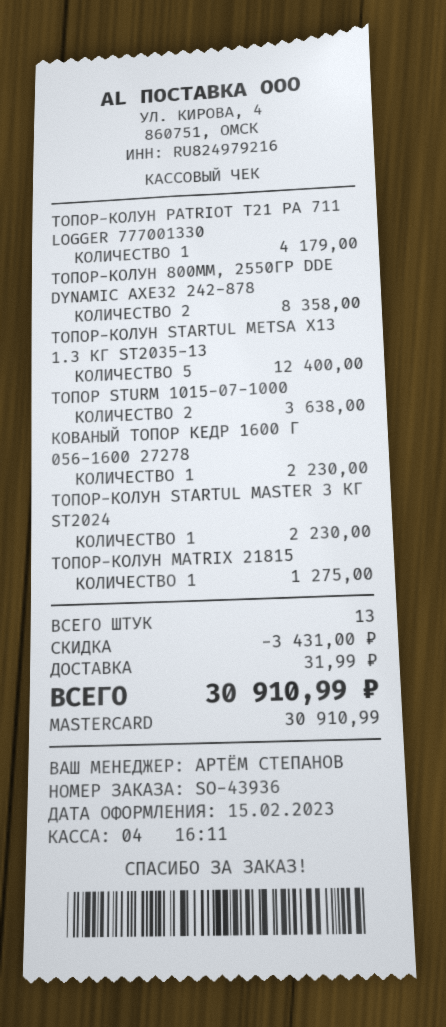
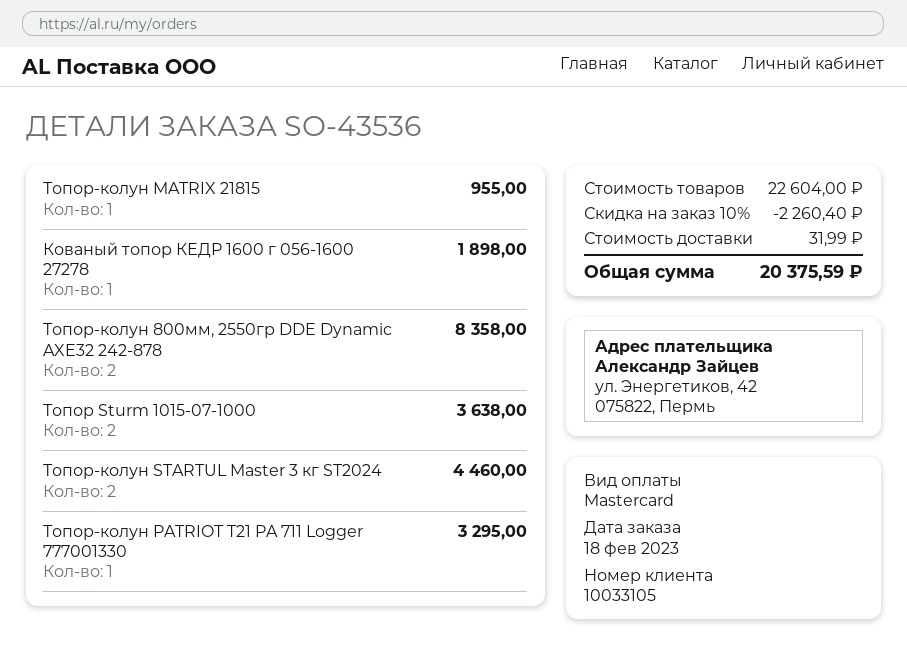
order number: SO-43936 -> SO-43536
order date: 2023-02-15 -> 2023-02-18
ТОПОР-КОЛУН PATRIOT T21 PA 711 LOGGER 777001330: 1 for 4179.00 -> 1 for 3295.00
ТОПОР-КОЛУН STARTUL METSA X13 1.3 КГ ST2035-13: 5 for 12400.00 -> none
КОВАНЫЙ ТОПОР КЕДР 1600 Г 056-1600 27278: 1 for 2230.00 -> 1 for 1898.00
ТОПОР-КОЛУН STARTUL MASTER 3 КГ ST2024: 1 for 2230.00 -> 2 for 4460.00
ТОПОР-КОЛУН MATRIX 21815: 1 for 1275.00 -> 1 for 955.00
discount: 3431.00 -> 2260.40
total: 30910.99 -> 20375.59

